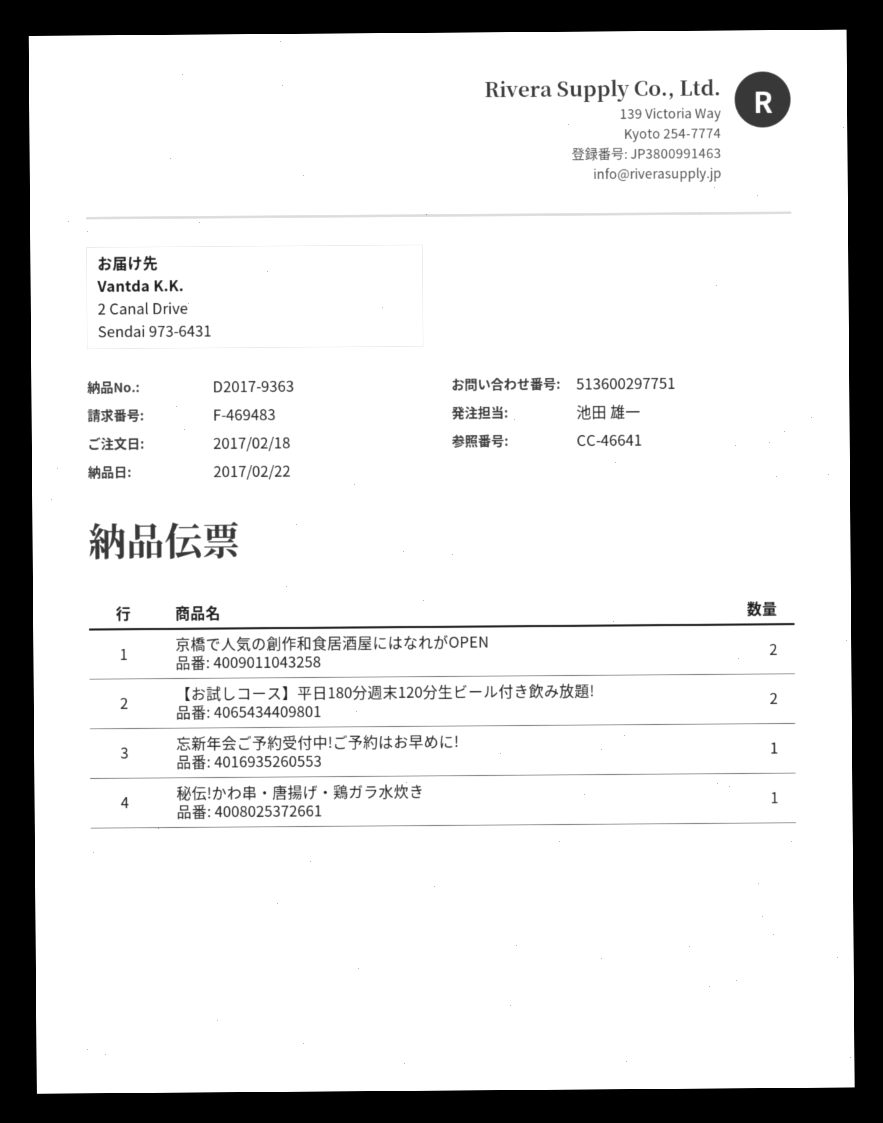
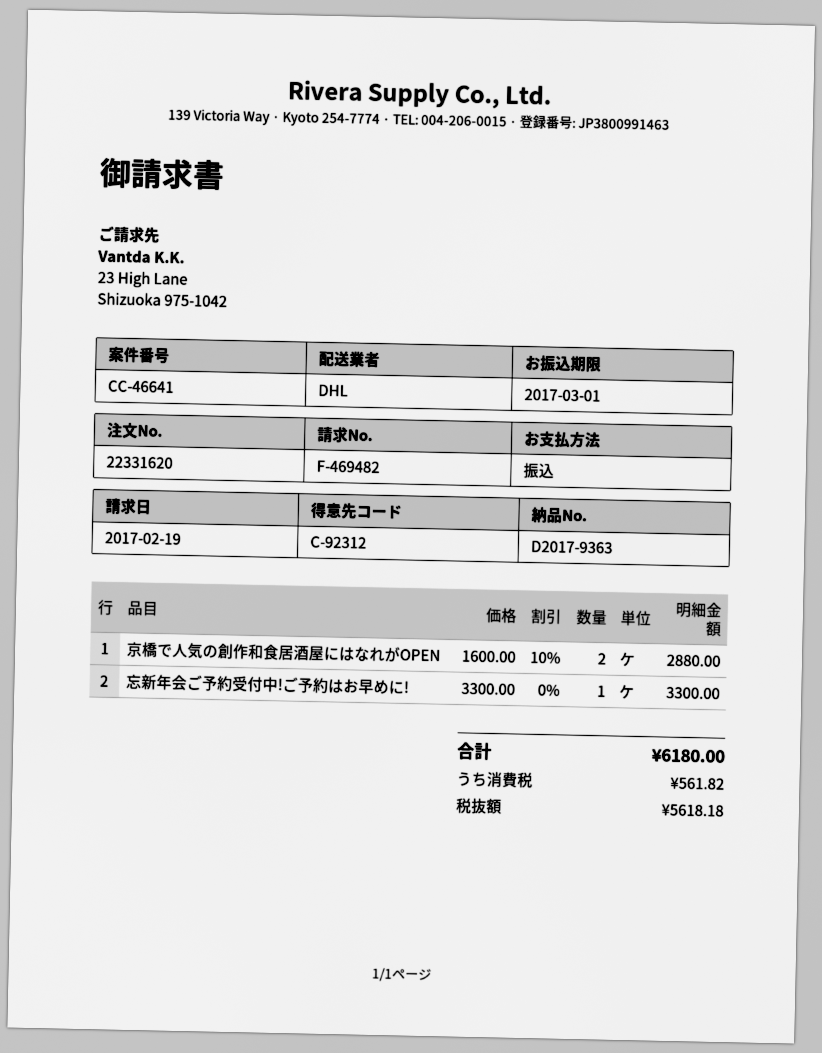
invoice number: F-469483 -> F-469482
【お試しコース】平日180分週末120分生ビール付き飲み放題!: 2 -> none
秘伝!かわ串・唐揚げ・鶏ガラ水炊き: 1 -> none

